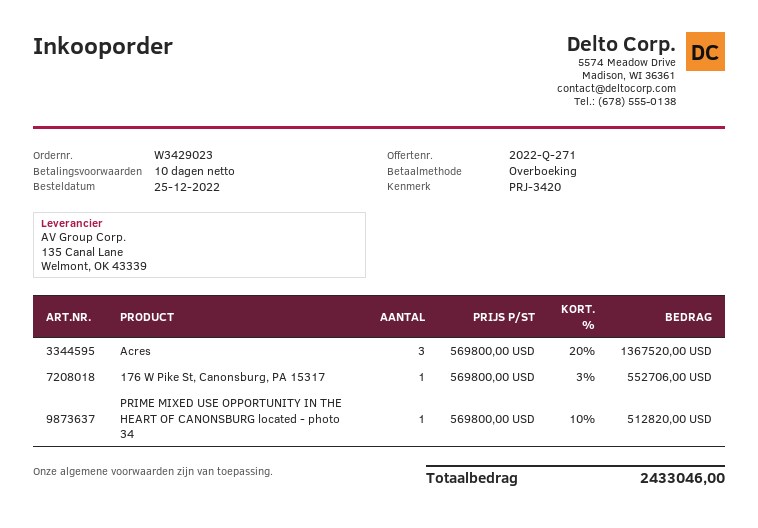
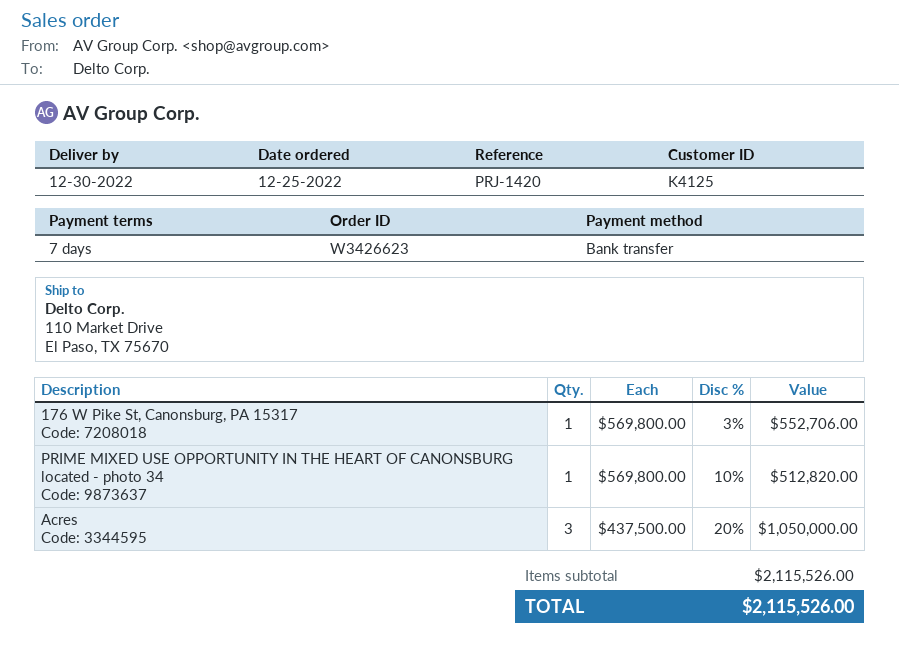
order number: W3429023 -> W3426623
payment terms: 10 days -> 7 days
reference: PRJ-3420 -> PRJ-1420
Acres: 3 x 569800.00 - 20% = 1367520.00 -> 3 x 437500.00 - 20% = 1050000.00
total: 2433046.00 -> 2115526.00

